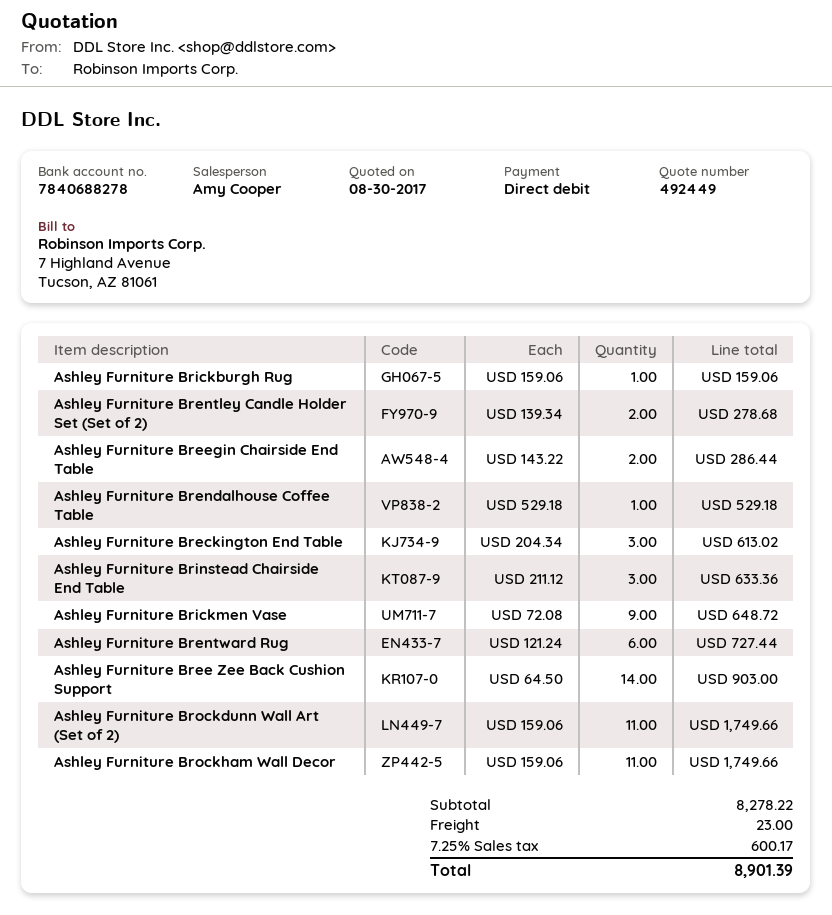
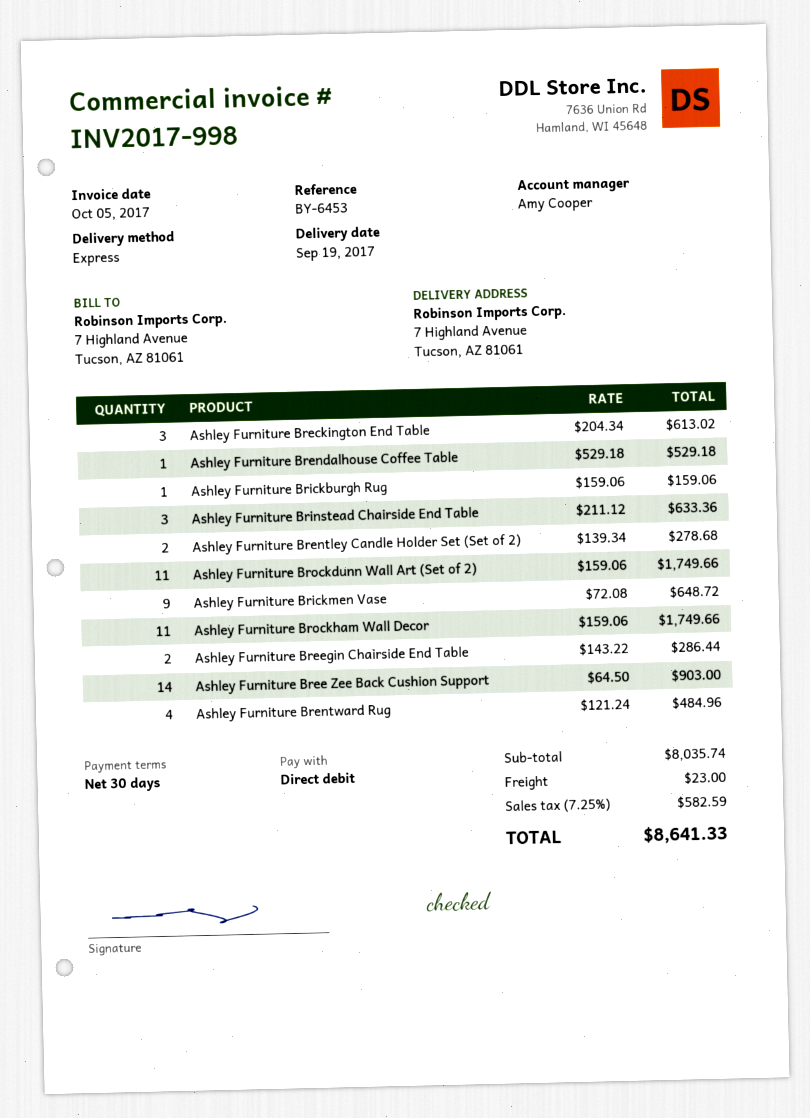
Ashley Furniture Brentward Rug: 6 x 121.24 = 727.44 -> 4 x 121.24 = 484.96
subtotal: 8278.22 -> 8035.74
tax: 7.25% = 600.17 -> 7.25% = 582.59
total: 8901.39 -> 8641.33

